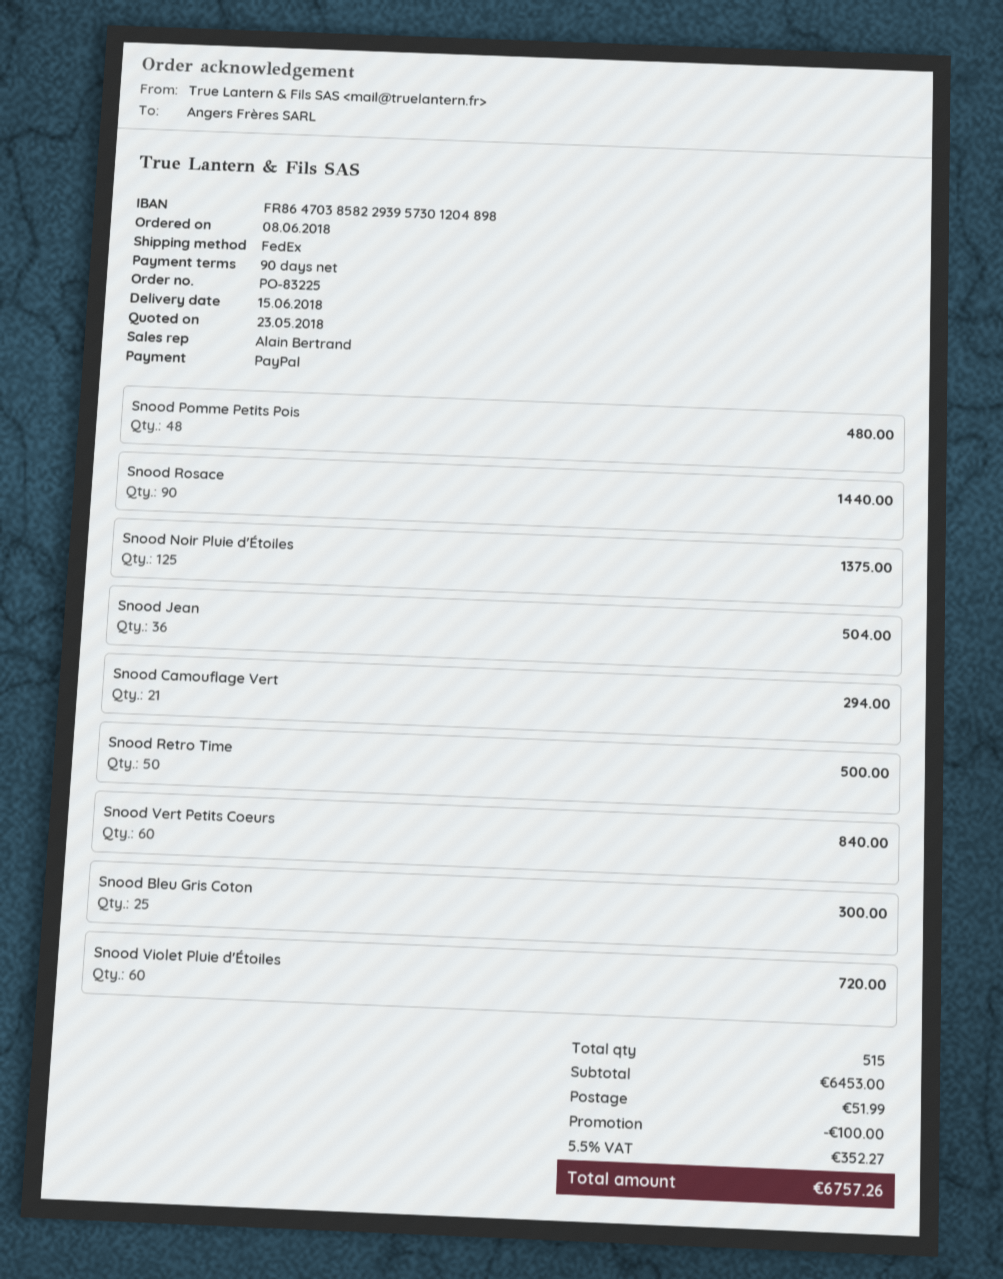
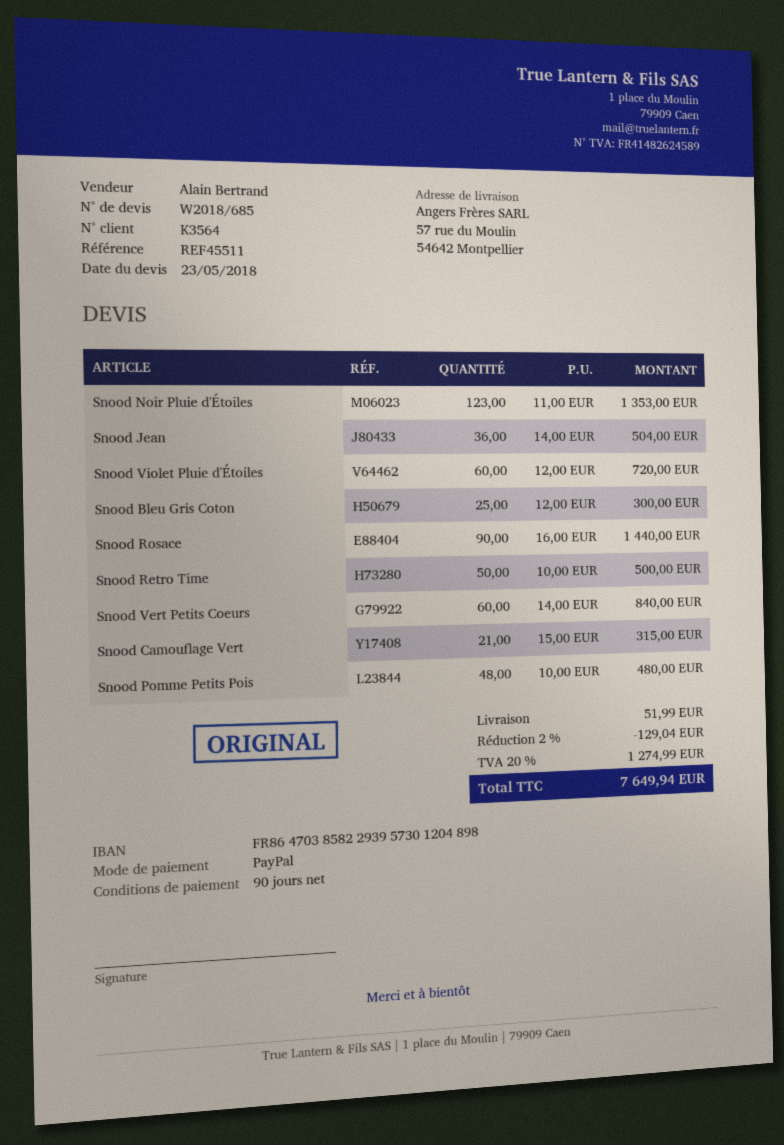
Snood Noir Pluie d'Étoiles: 125 for 1375.00 -> 123 for 1353.00
Snood Camouflage Vert: 21 for 294.00 -> 21 for 315.00
discount: 100.00 -> 129.04
tax: 5.5% = 352.27 -> 20% = 1274.99
total: 6757.26 -> 7649.94

